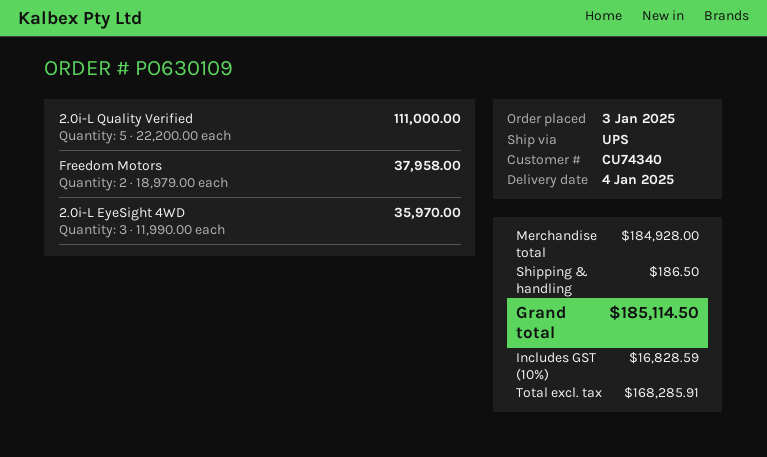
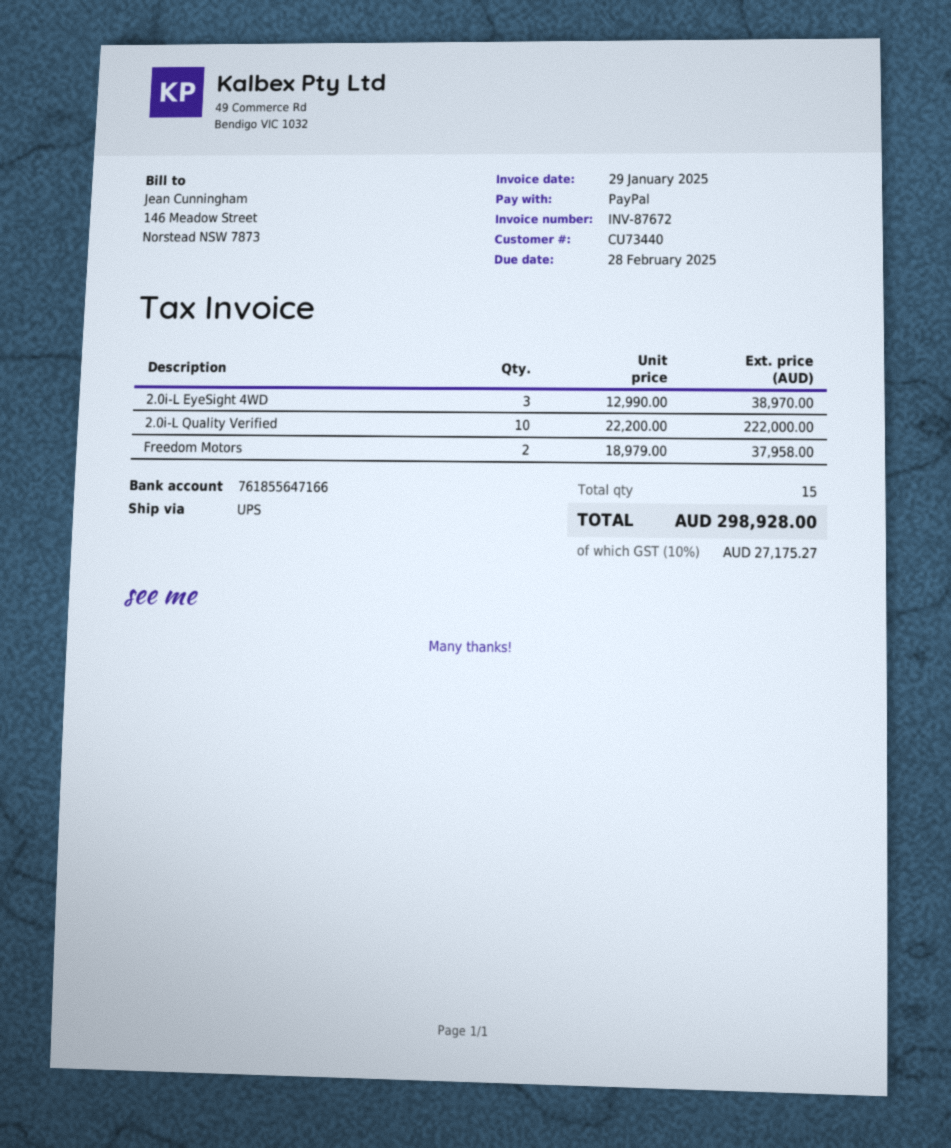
customer number: CU74340 -> CU73440
2.0i-L Quality Verified: 5 x 22200.00 = 111000.00 -> 10 x 22200.00 = 222000.00
2.0i-L EyeSight 4WD: 3 x 11990.00 = 35970.00 -> 3 x 12990.00 = 38970.00
shipping: 186.50 -> none
tax: 10% = 16828.59 -> 10% = 27175.27
total: 185114.50 -> 298928.00

